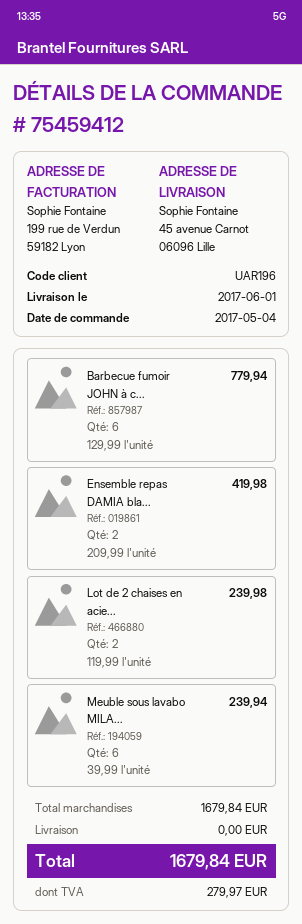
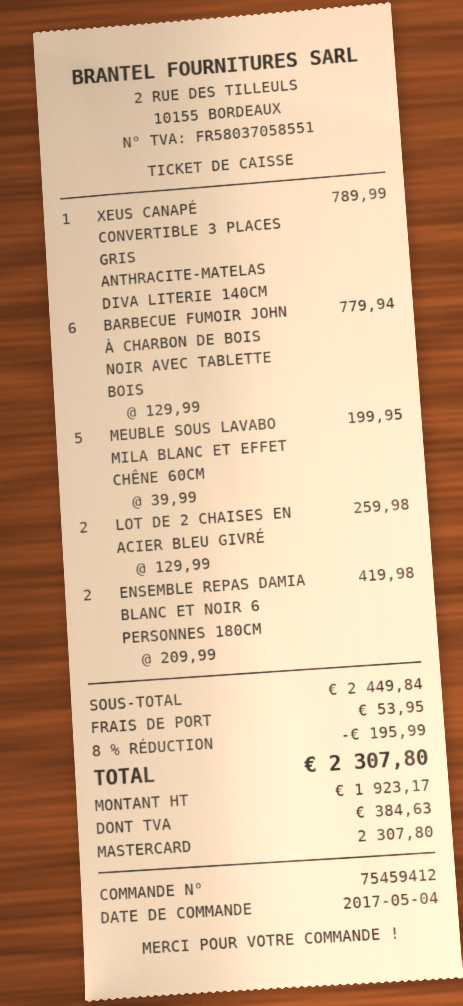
Lot de 2 chaises en acie...: 2 x 119.99 = 239.98 -> 2 x 129.99 = 259.98
Meuble sous lavabo MILA...: 6 x 39.99 = 239.94 -> 5 x 39.99 = 199.95
XEUS CANAPÉ CONVERTIBLE 3 PLACES GRIS ANTHRACITE-MATELAS DIVA LITERIE 140CM: none -> 1 x 789.99 = 789.99
subtotal: 1679.84 -> 2449.84
discount: none -> 8% = 195.99
shipping: 0.00 -> 53.95
tax: 279.97 -> 384.63
total: 1679.84 -> 2307.80

